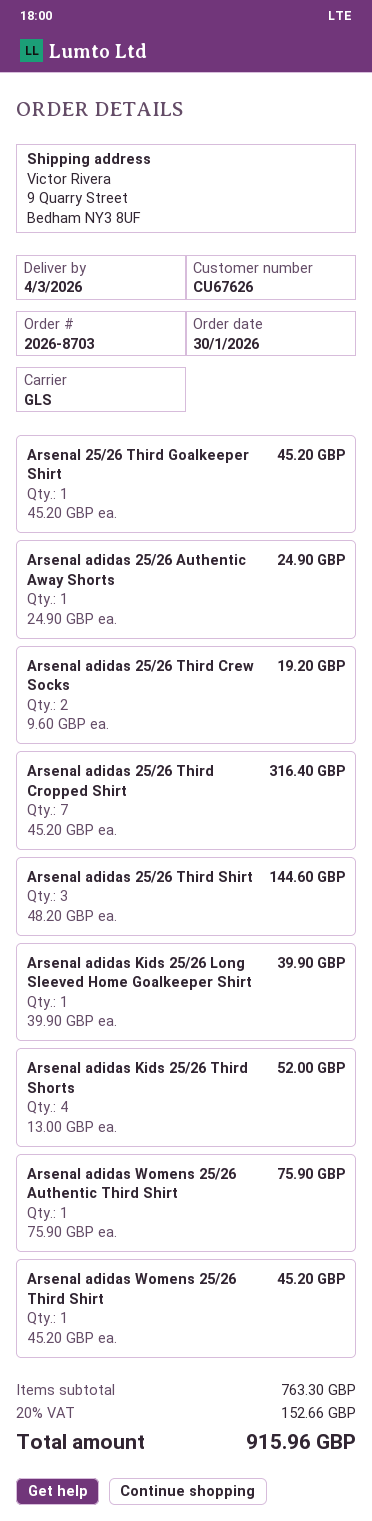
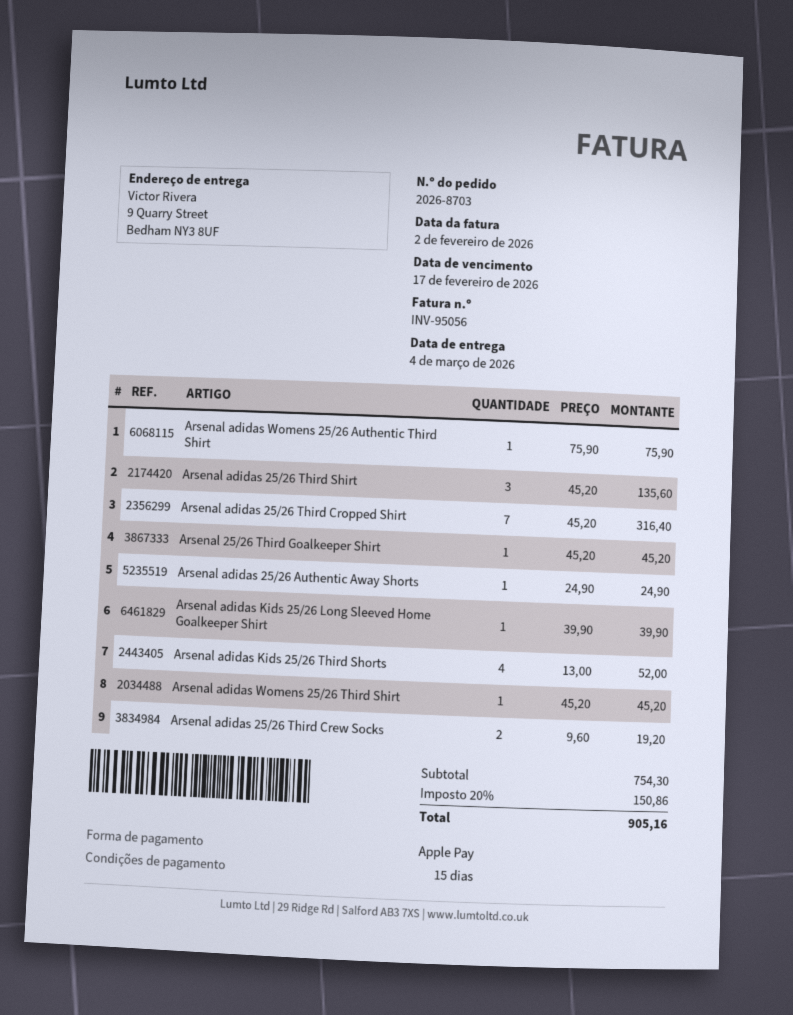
Arsenal adidas 25/26 Third Shirt: 3 x 48.20 = 144.60 -> 3 x 45.20 = 135.60
subtotal: 763.30 -> 754.30
tax: 20% = 152.66 -> 20% = 150.86
total: 915.96 -> 905.16

